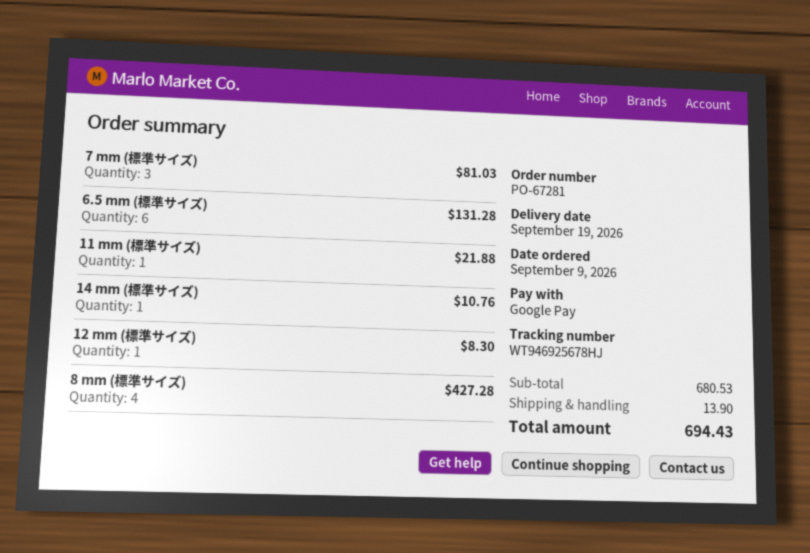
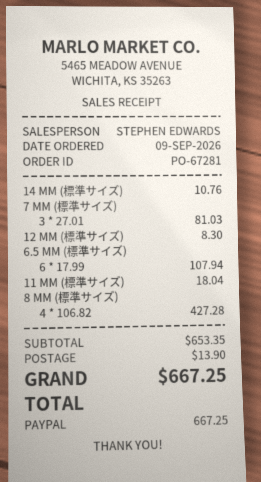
payment method: Google Pay -> PayPal
6.5 mm (標準サイズ): 6 for 131.28 -> 6 for 107.94
11 mm (標準サイズ): 1 for 21.88 -> 1 for 18.04
subtotal: 680.53 -> 653.35
total: 694.43 -> 667.25

